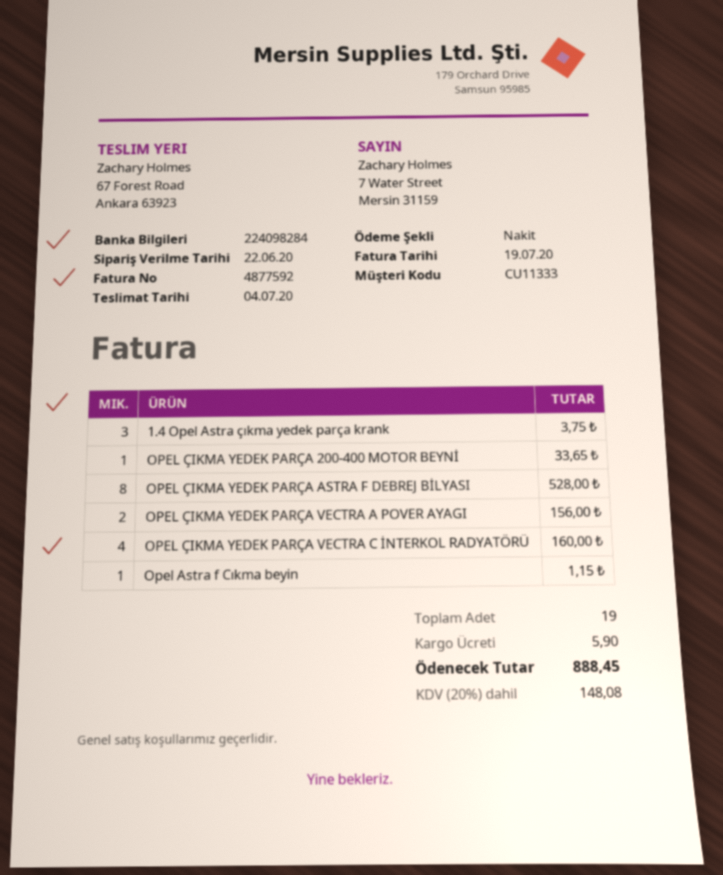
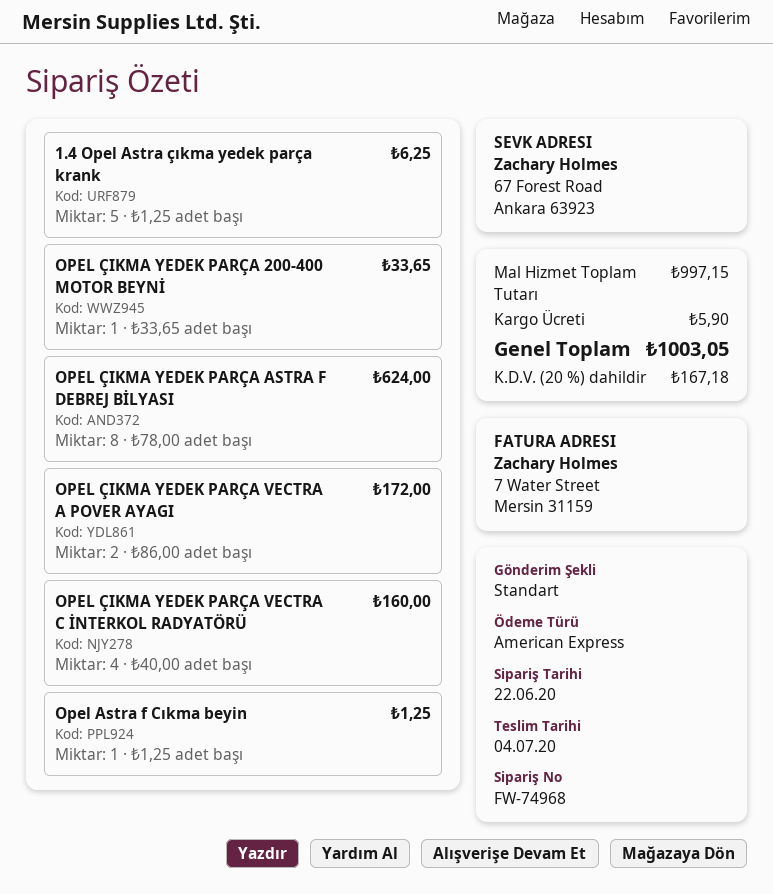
payment method: cash -> American Express
1.4 Opel Astra çıkma yedek parça krank: 3 for 3.75 -> 5 for 6.25
OPEL ÇIKMA YEDEK PARÇA ASTRA F DEBREJ BİLYASI: 8 for 528.00 -> 8 for 624.00
OPEL ÇIKMA YEDEK PARÇA VECTRA A POVER AYAGI: 2 for 156.00 -> 2 for 172.00
Opel Astra f Cıkma beyin: 1 for 1.15 -> 1 for 1.25
tax: 20% = 148.08 -> 20% = 167.18
total: 888.45 -> 1003.05

